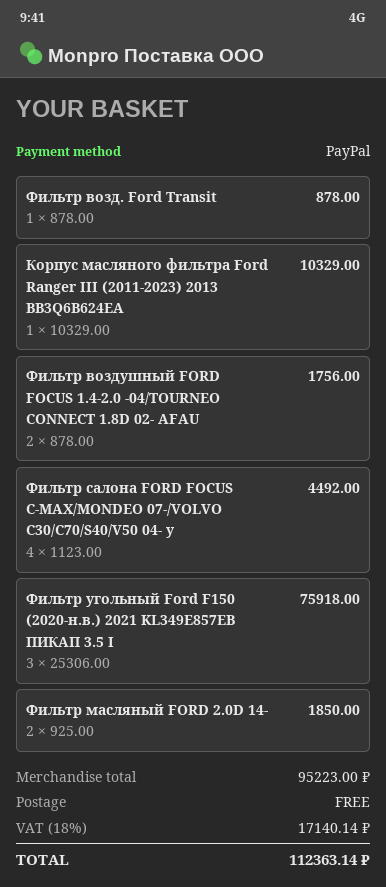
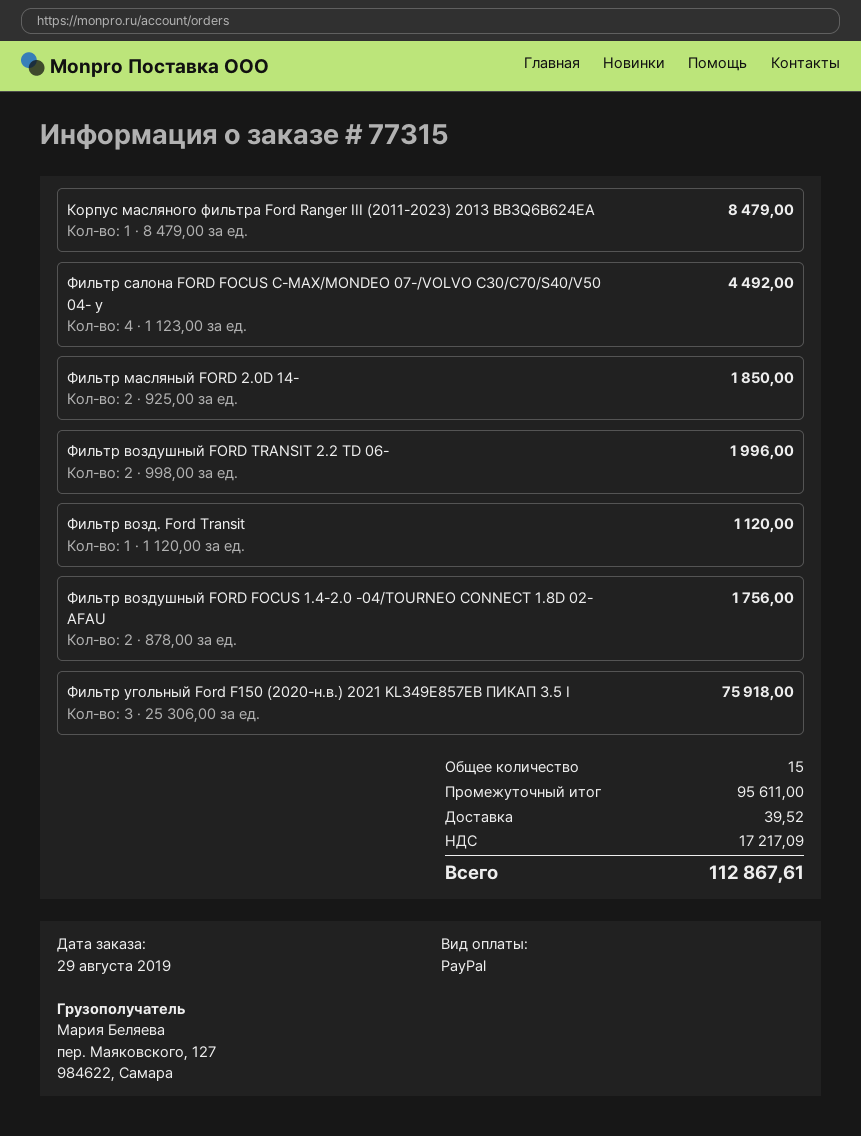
Фильтр возд. Ford Transit: 1 x 878.00 = 878.00 -> 1 x 1120.00 = 1120.00
Корпус масляного фильтра Ford Ranger III (2011-2023) 2013 BB3Q6B624EA: 1 x 10329.00 = 10329.00 -> 1 x 8479.00 = 8479.00
Фильтр воздушный FORD TRANSIT 2.2 TD 06-: none -> 2 x 998.00 = 1996.00
subtotal: 95223.00 -> 95611.00
shipping: 0.00 -> 39.52
tax: 17140.14 -> 17217.09
total: 112363.14 -> 112867.61

